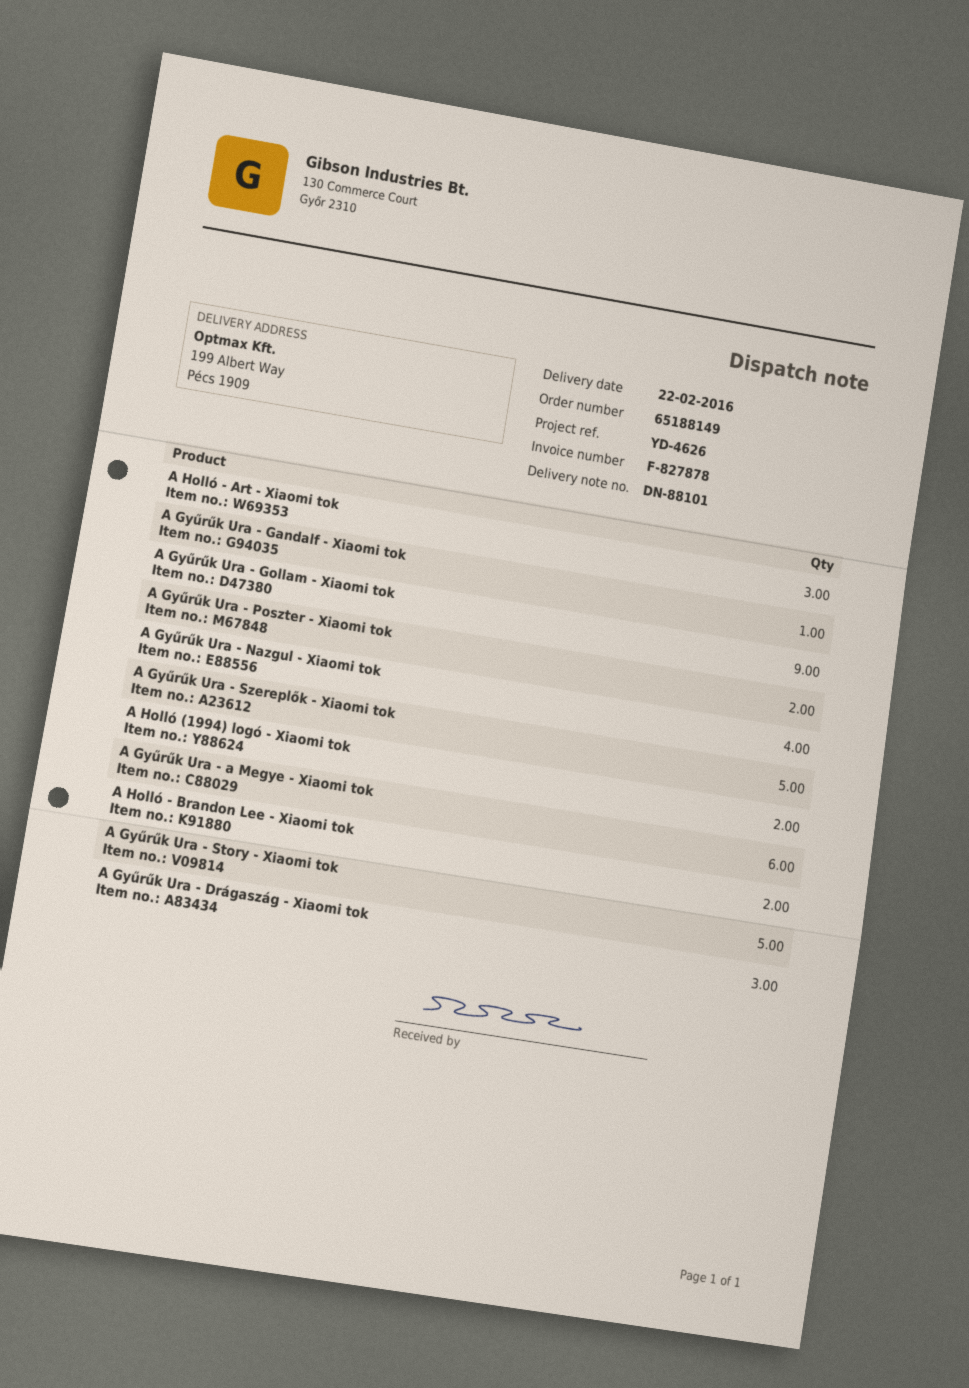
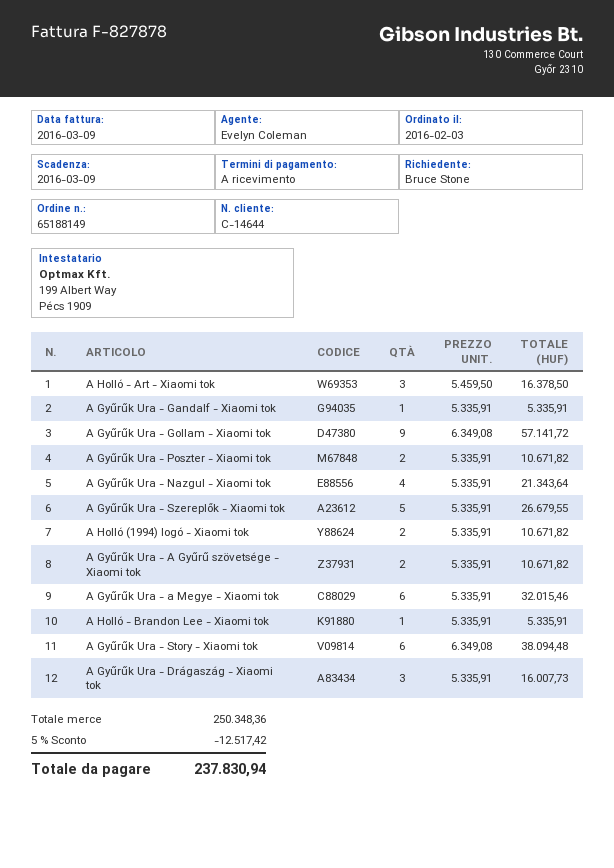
A Holló - Brandon Lee - Xiaomi tok: 2 -> 1
A Gyűrűk Ura - Story - Xiaomi tok: 5 -> 6
A Gyűrűk Ura - A Gyűrű szövetsége - Xiaomi tok: none -> 2

